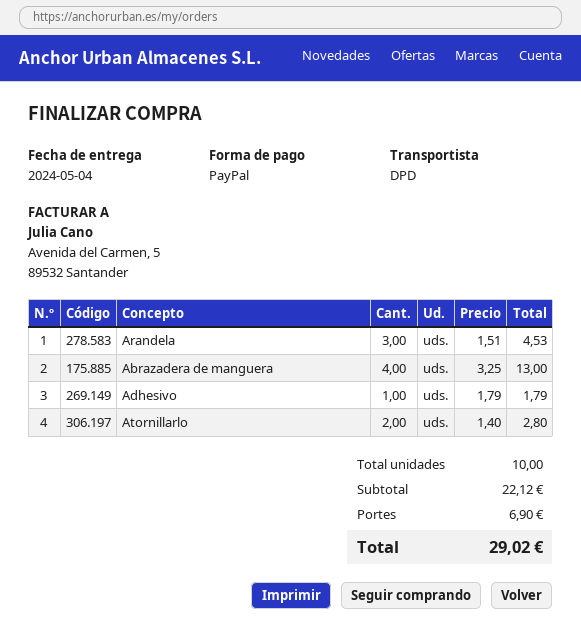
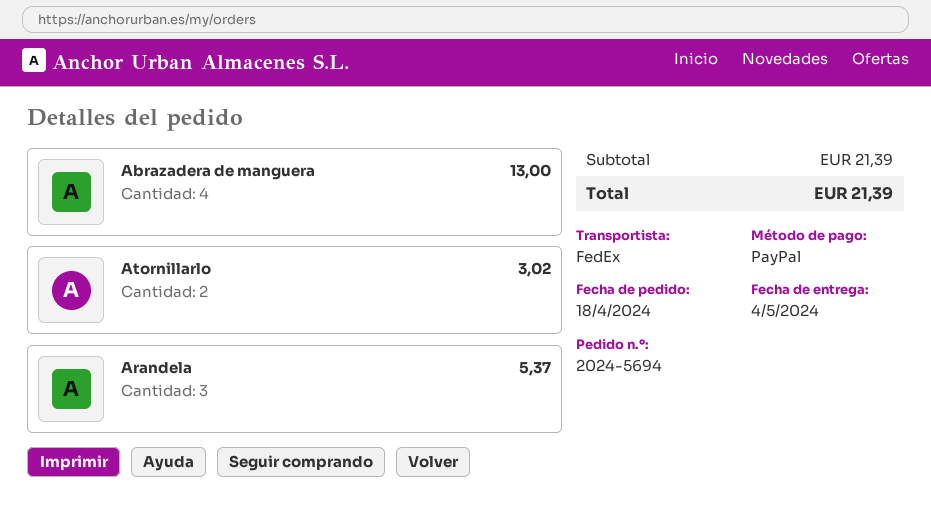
shipping method: DPD -> FedEx
Arandela: 3 for 4.53 -> 3 for 5.37
Adhesivo: 1 for 1.79 -> none
Atornillarlo: 2 for 2.80 -> 2 for 3.02
subtotal: 22.12 -> 21.39
shipping: 6.90 -> none
total: 29.02 -> 21.39

